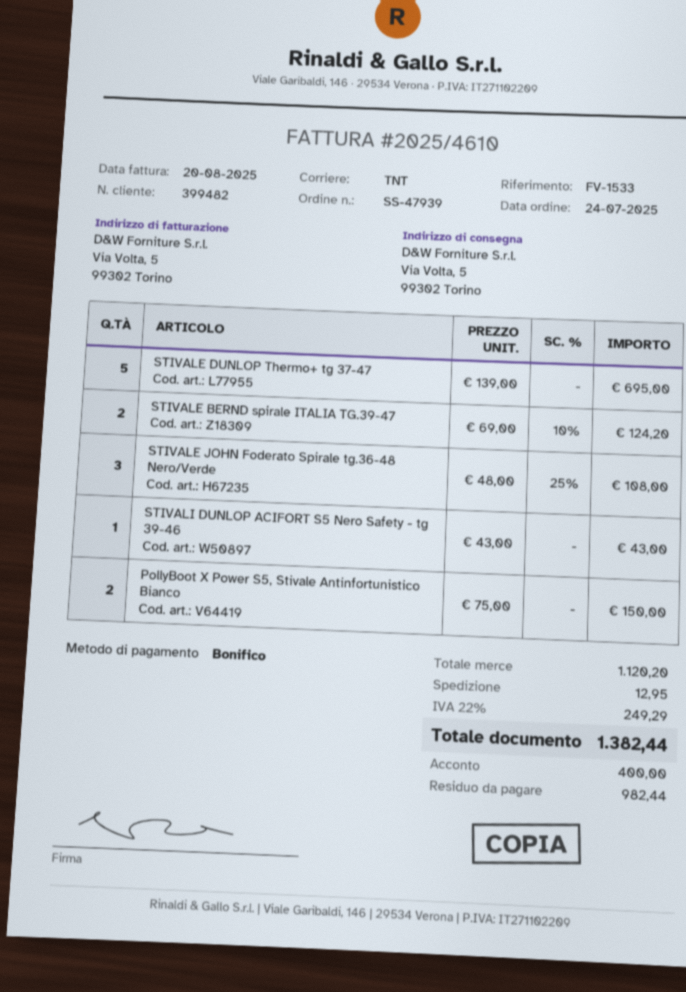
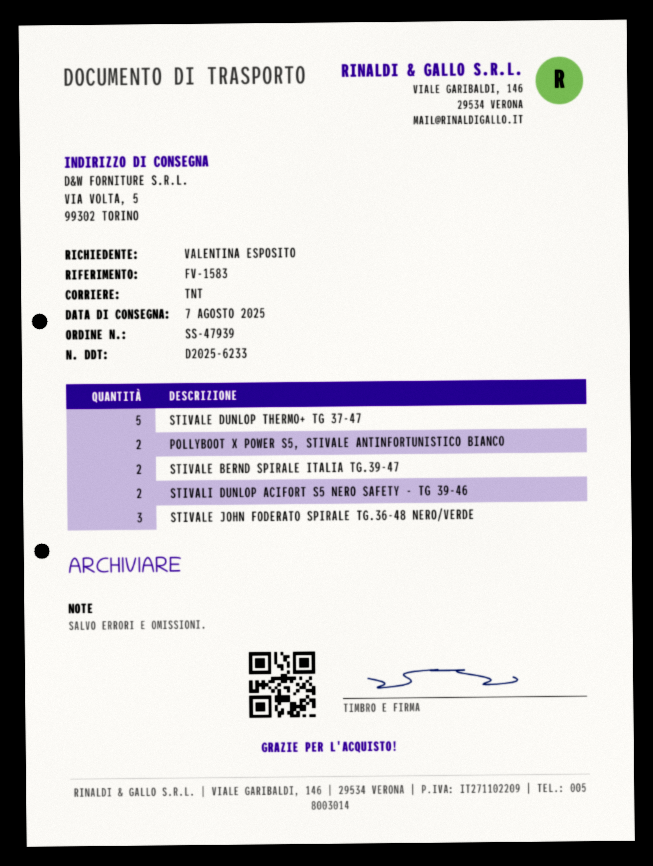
reference: FV-1533 -> FV-1583
STIVALI DUNLOP ACIFORT S5 Nero Safety - tg 39-46: 1 -> 2

